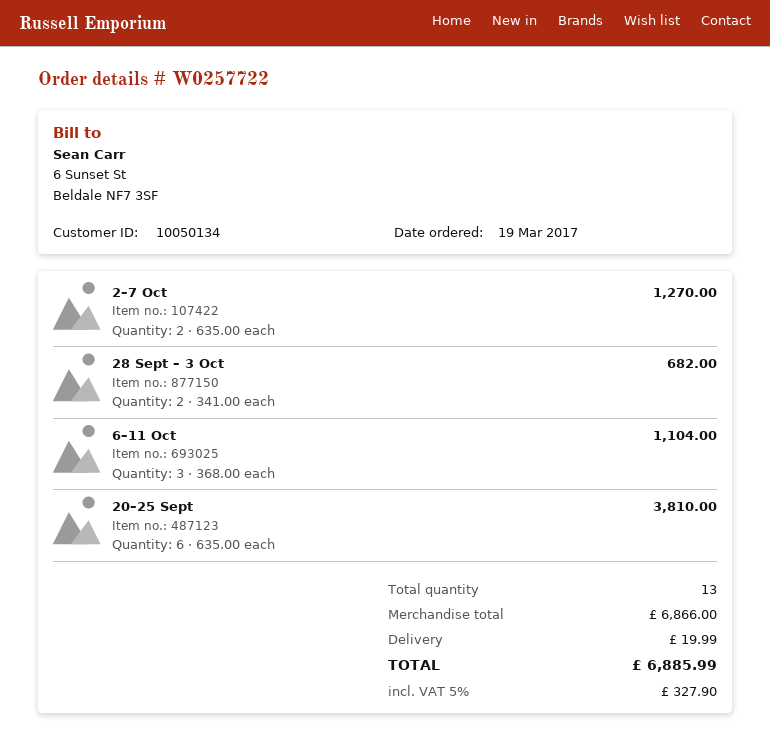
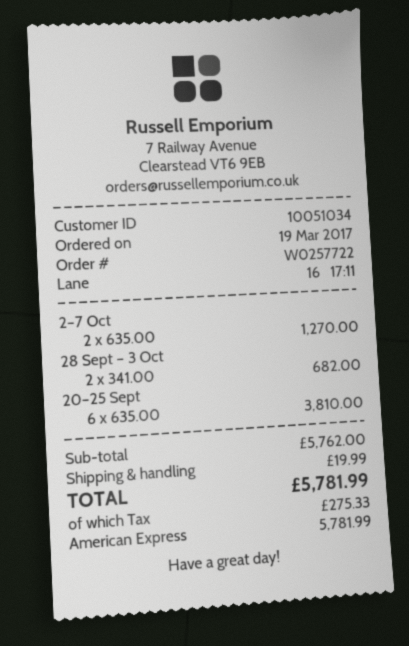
customer number: 10050134 -> 10051034
6–11 Oct: 3 x 368.00 = 1104.00 -> none
subtotal: 6866.00 -> 5762.00
tax: 327.90 -> 275.33
total: 6885.99 -> 5781.99

